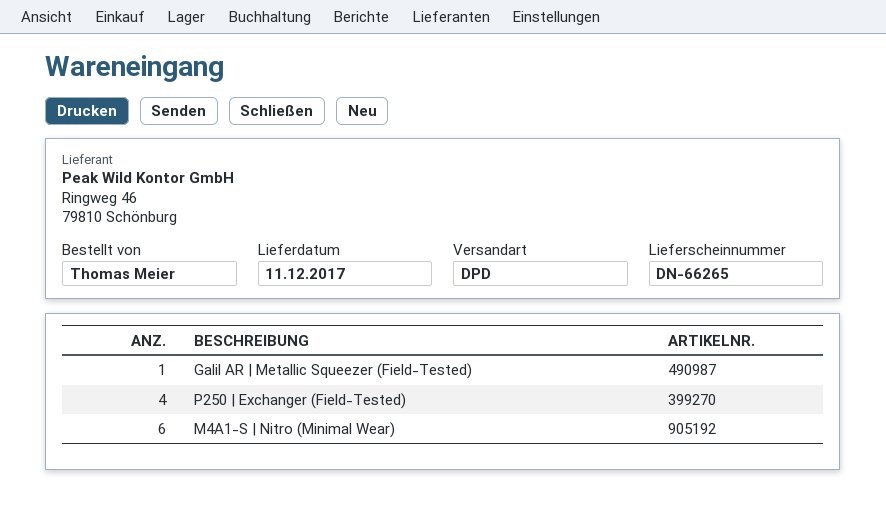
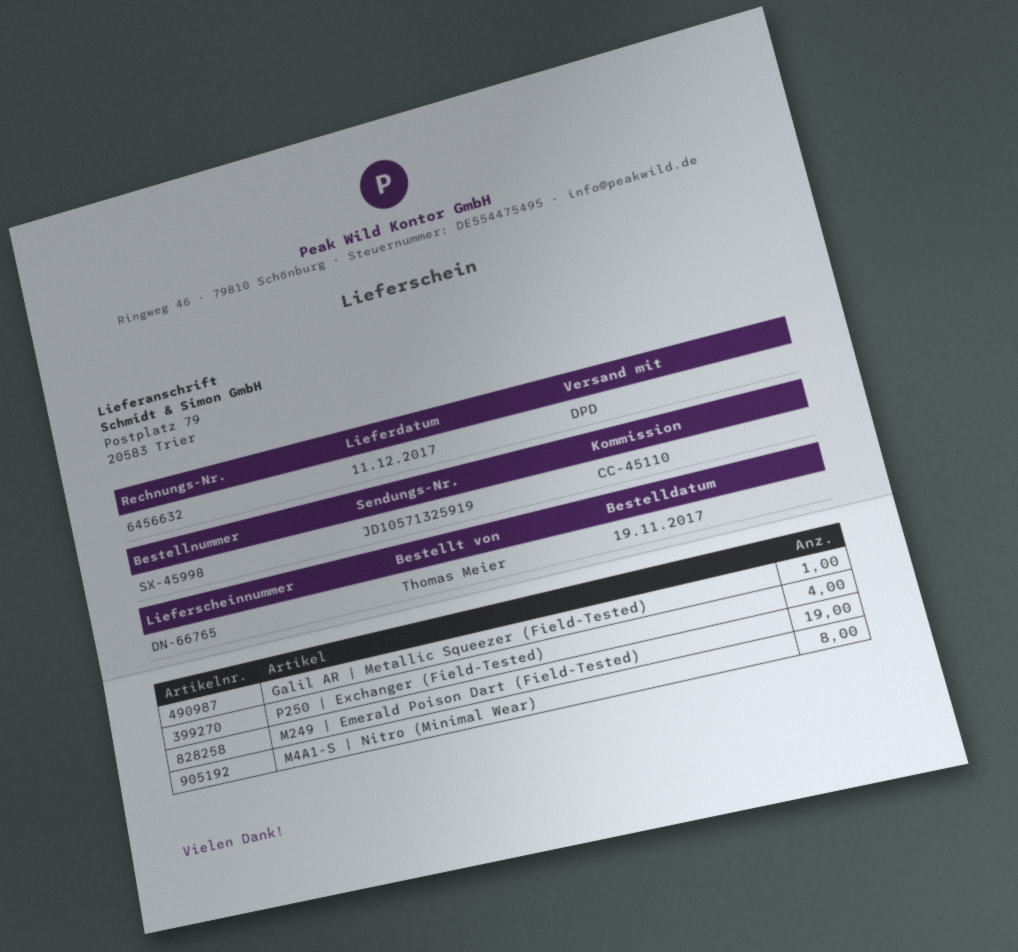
delivery note number: DN-66265 -> DN-66765
M4A1-S | Nitro (Minimal Wear): 6 -> 8
M249 | Emerald Poison Dart (Field-Tested): none -> 19

